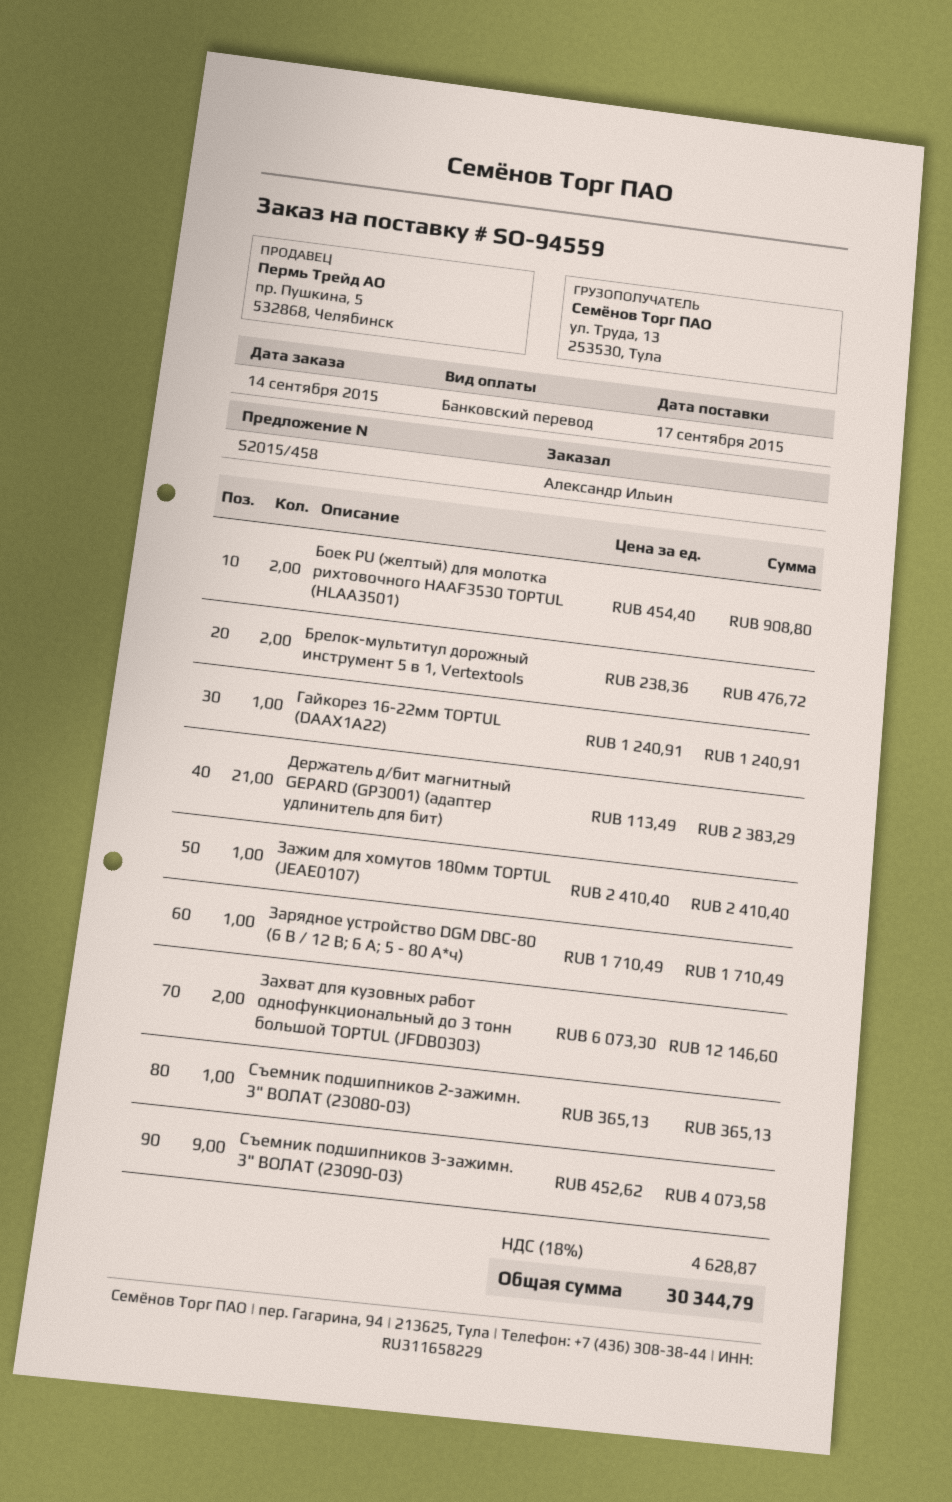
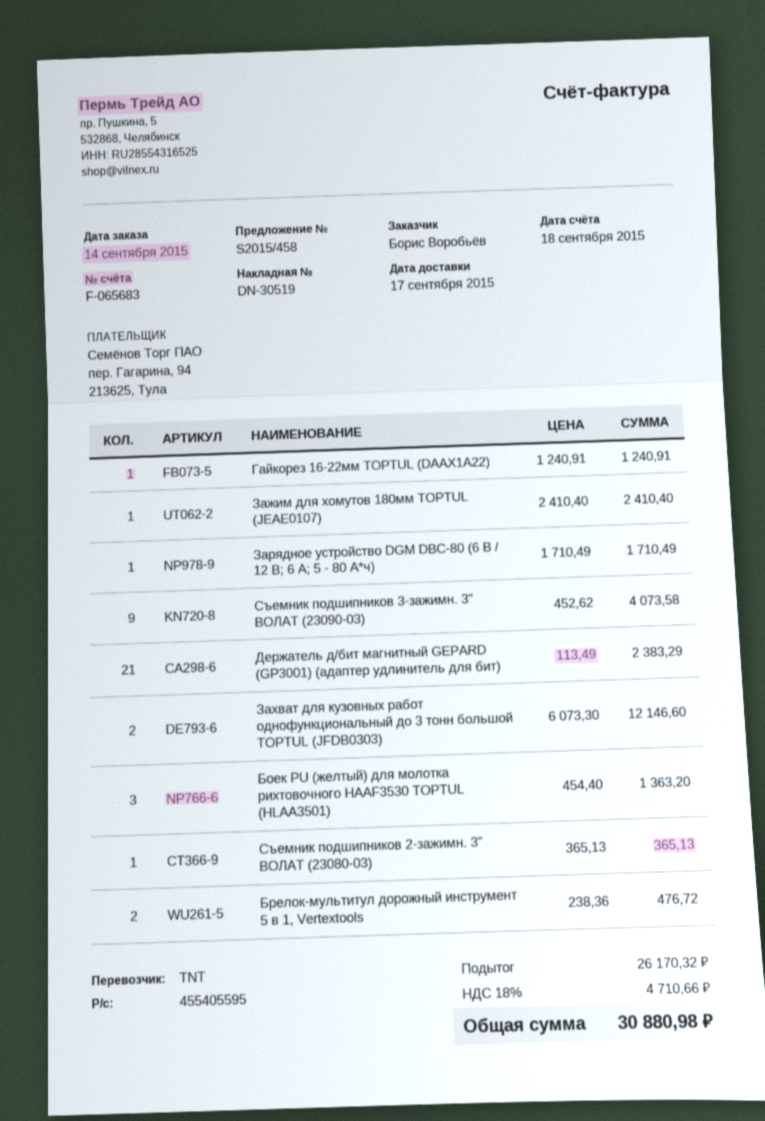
ordered by: Александр Ильин -> Борис Воробьёв
Боек PU (желтый) для молотка рихтовочного HAAF3530 TOPTUL (HLAA3501): 2 x 454.40 = 908.80 -> 3 x 454.40 = 1363.20
tax: 18% = 4628.87 -> 18% = 4710.66
total: 30344.79 -> 30880.98

